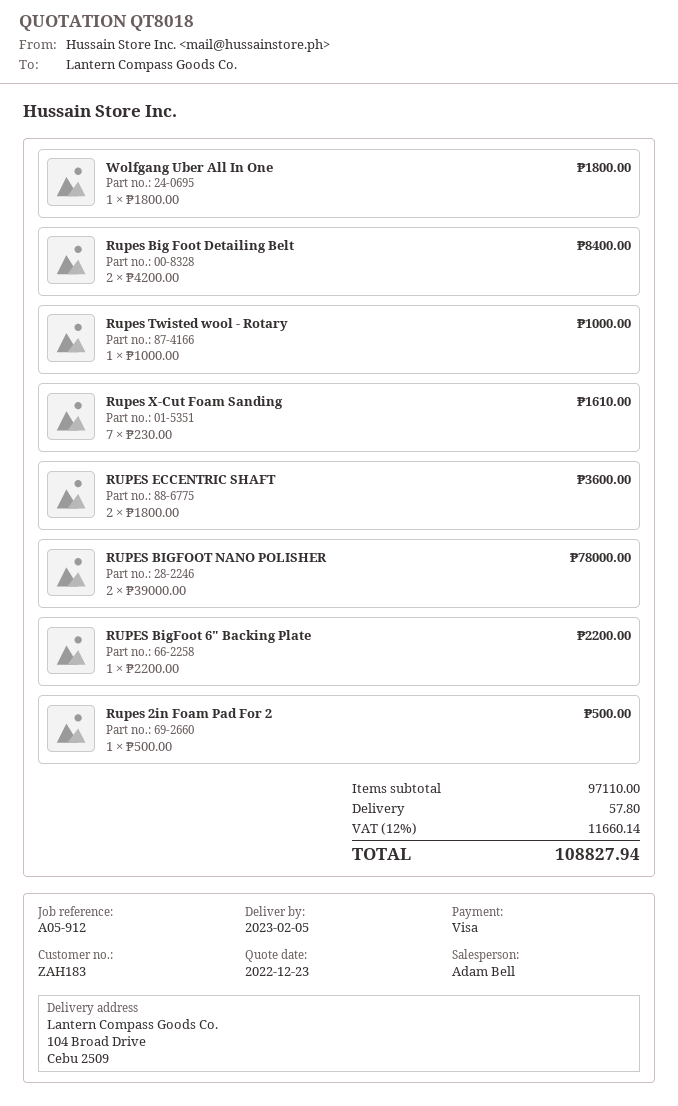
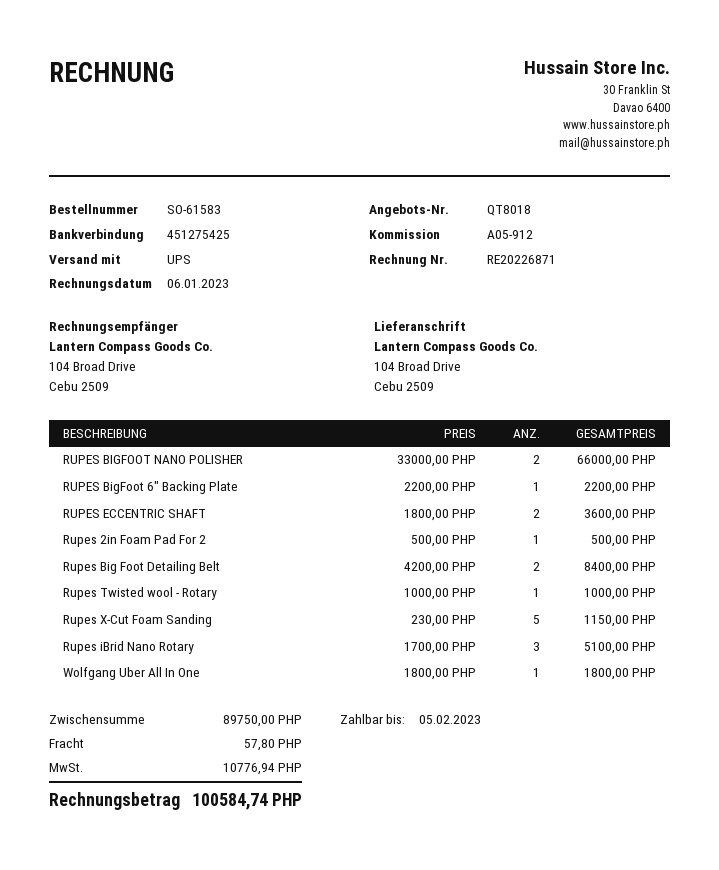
Rupes X-Cut Foam Sanding: 7 x 230.00 = 1610.00 -> 5 x 230.00 = 1150.00
RUPES BIGFOOT NANO POLISHER: 2 x 39000.00 = 78000.00 -> 2 x 33000.00 = 66000.00
Rupes iBrid Nano Rotary: none -> 3 x 1700.00 = 5100.00
subtotal: 97110.00 -> 89750.00
tax: 11660.14 -> 10776.94
total: 108827.94 -> 100584.74

